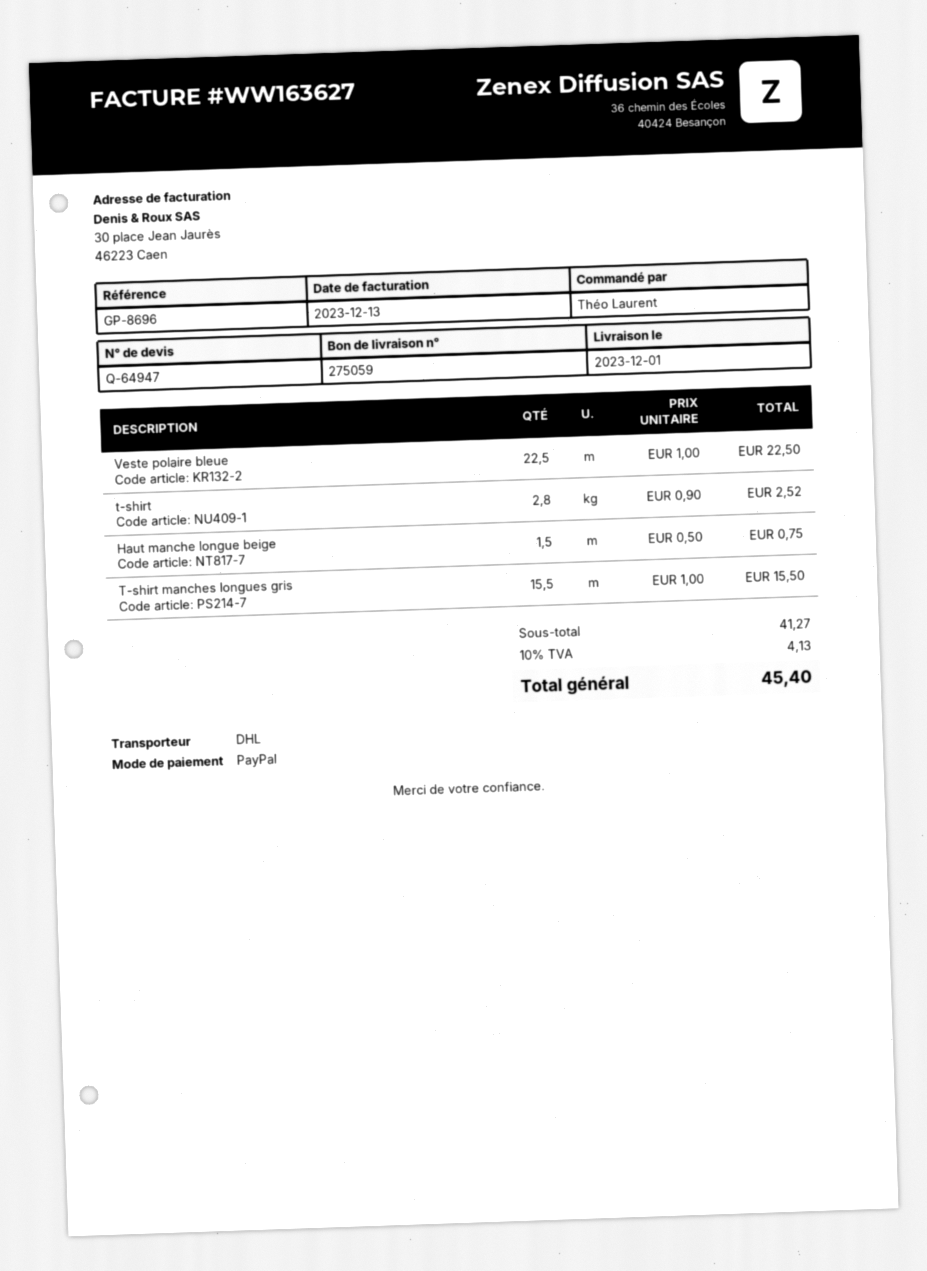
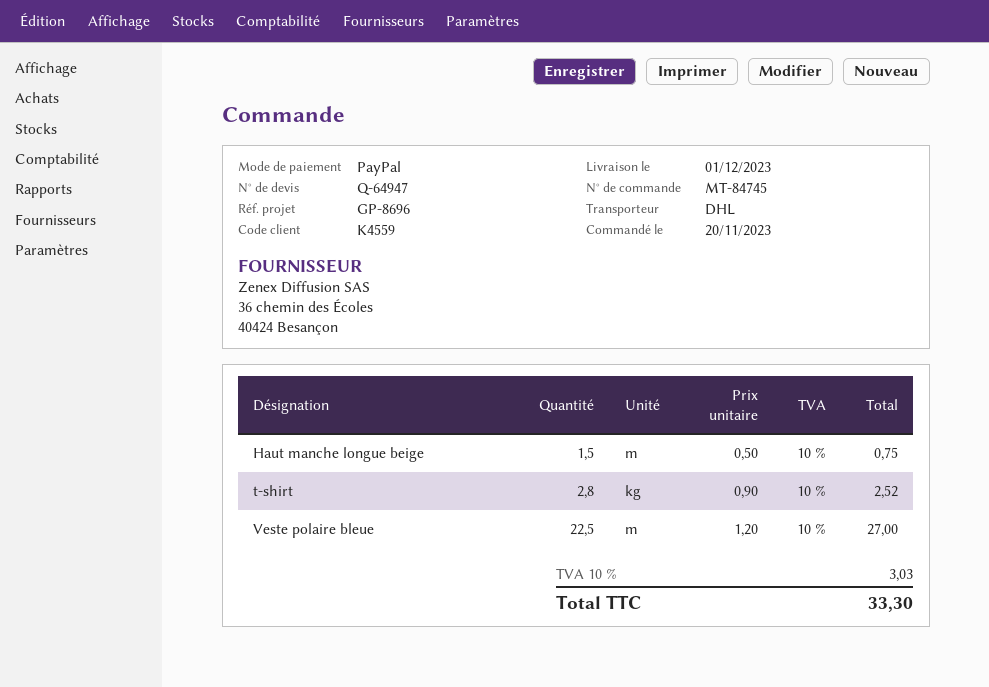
Veste polaire bleue: 22.5 x 1.00 = 22.50 -> 22.5 x 1.20 = 27.00
T-shirt manches longues gris: 15.5 x 1.00 = 15.50 -> none
tax: 10% = 4.13 -> 10% = 3.03
total: 45.40 -> 33.30

